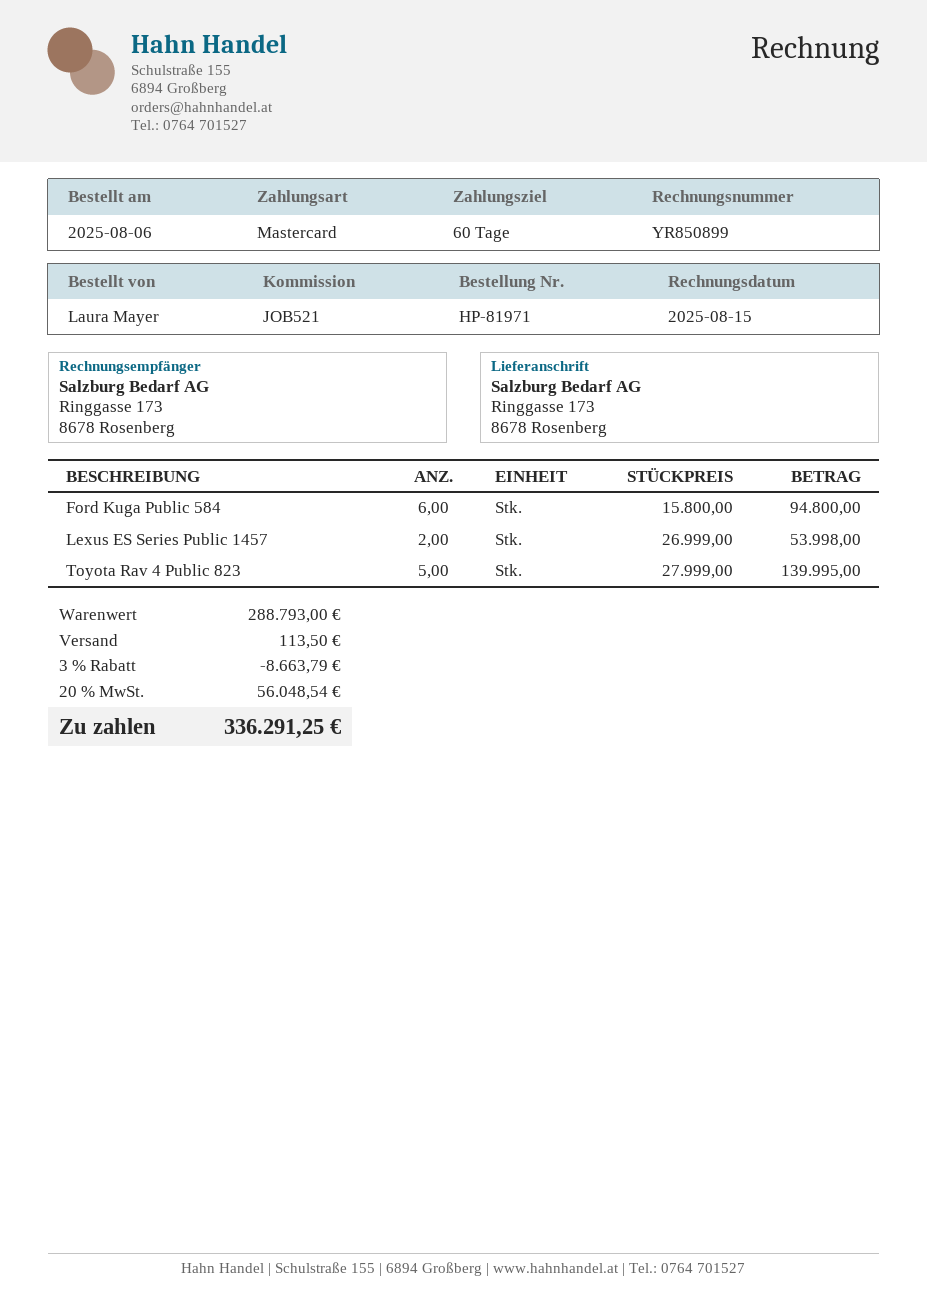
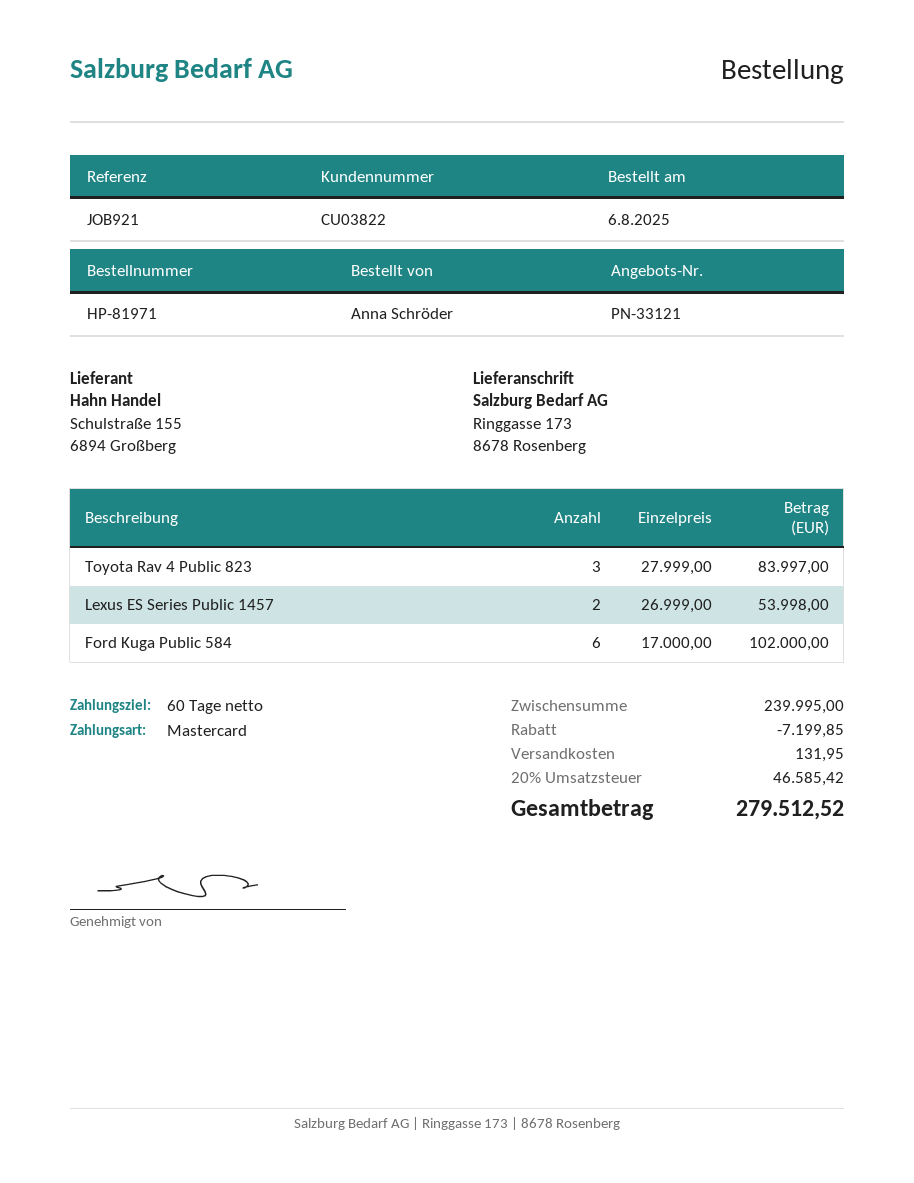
reference: JOB521 -> JOB921
ordered by: Laura Mayer -> Anna Schröder
Ford Kuga Public 584: 6 x 15800.00 = 94800.00 -> 6 x 17000.00 = 102000.00
Toyota Rav 4 Public 823: 5 x 27999.00 = 139995.00 -> 3 x 27999.00 = 83997.00
subtotal: 288793.00 -> 239995.00
discount: 8663.79 -> 7199.85
shipping: 113.50 -> 131.95
tax: 20% = 56048.54 -> 20% = 46585.42
total: 336291.25 -> 279512.52

